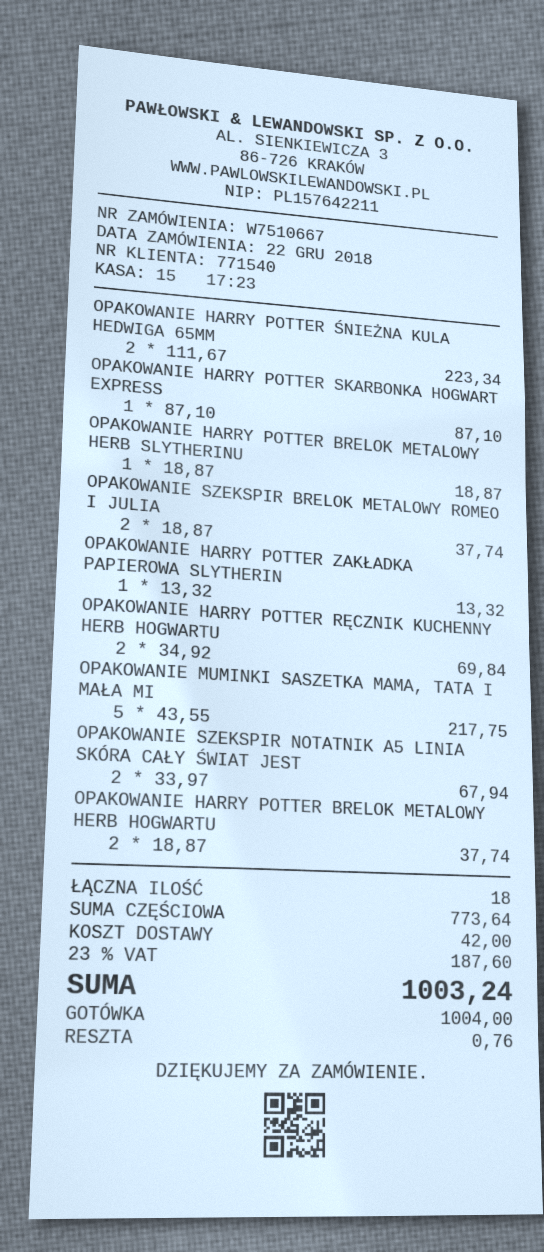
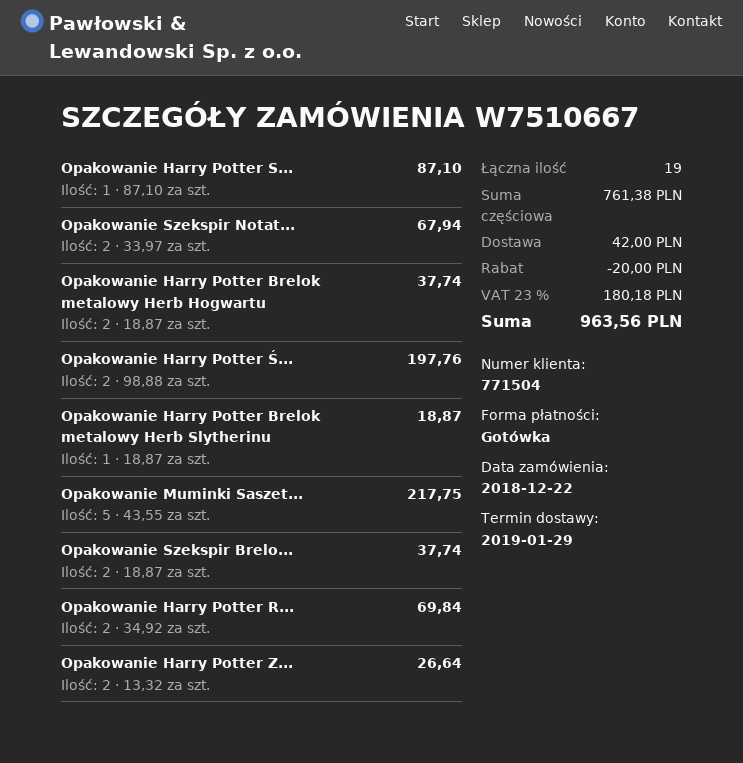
customer number: 771540 -> 771504
OPAKOWANIE HARRY POTTER ŚNIEŻNA KULA HEDWIGA 65MM: 2 x 111.67 = 223.34 -> 2 x 98.88 = 197.76
OPAKOWANIE HARRY POTTER ZAKŁADKA PAPIEROWA SLYTHERIN: 1 x 13.32 = 13.32 -> 2 x 13.32 = 26.64
total quantity: 18 -> 19
subtotal: 773.64 -> 761.38
discount: none -> 20.00
tax: 23% = 187.60 -> 23% = 180.18
total: 1003.24 -> 963.56

